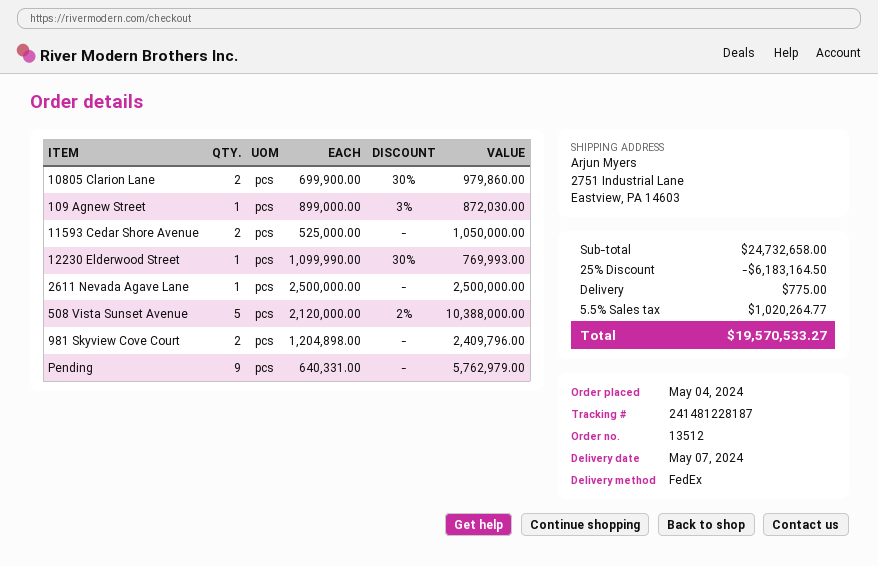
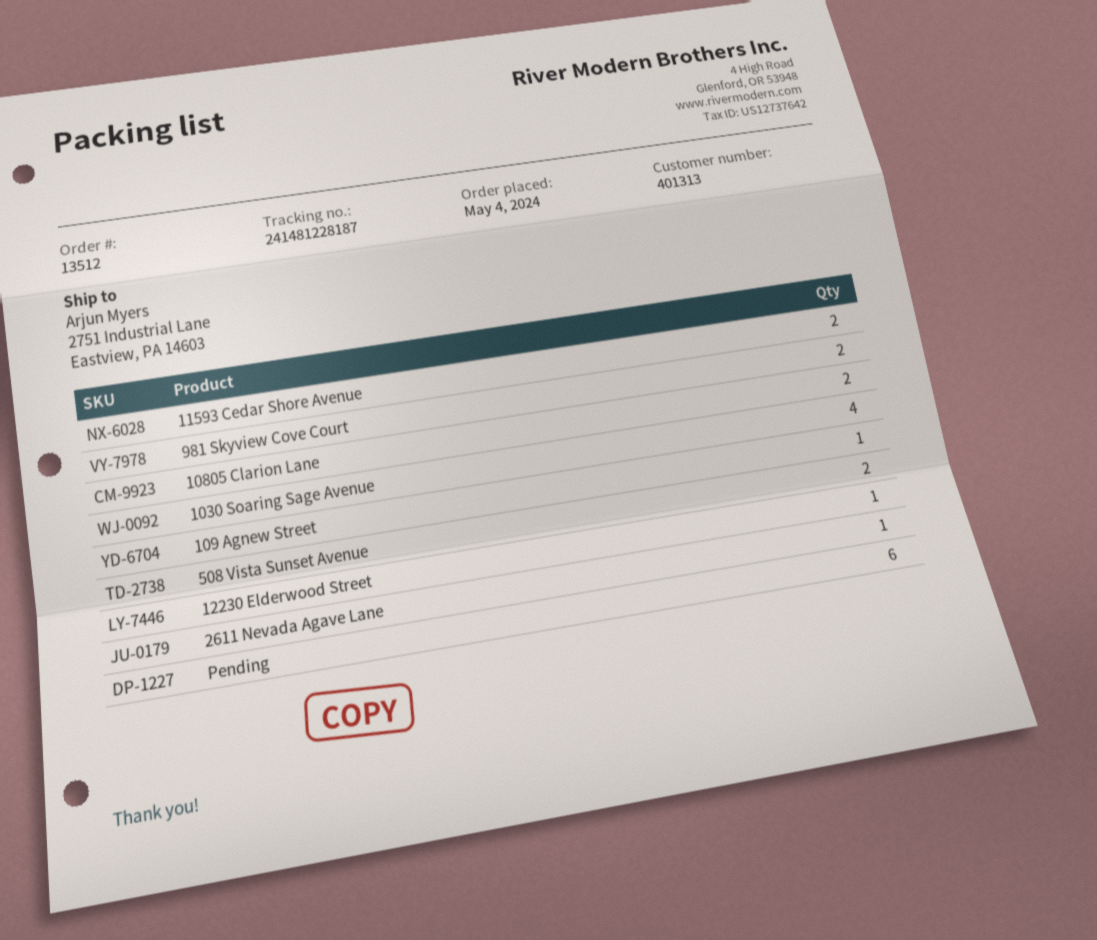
508 Vista Sunset Avenue: 5 -> 2
Pending: 9 -> 6
1030 Soaring Sage Avenue: none -> 4

